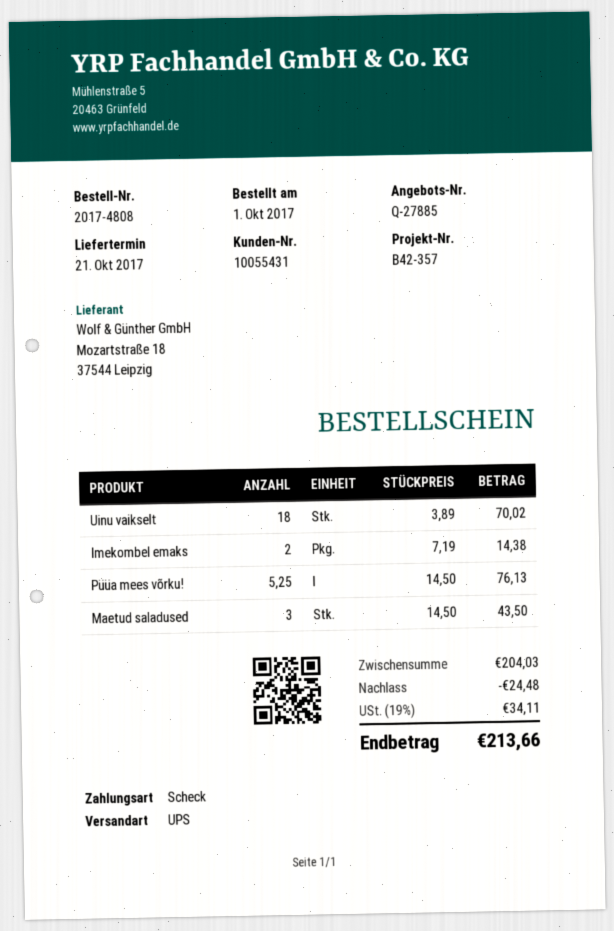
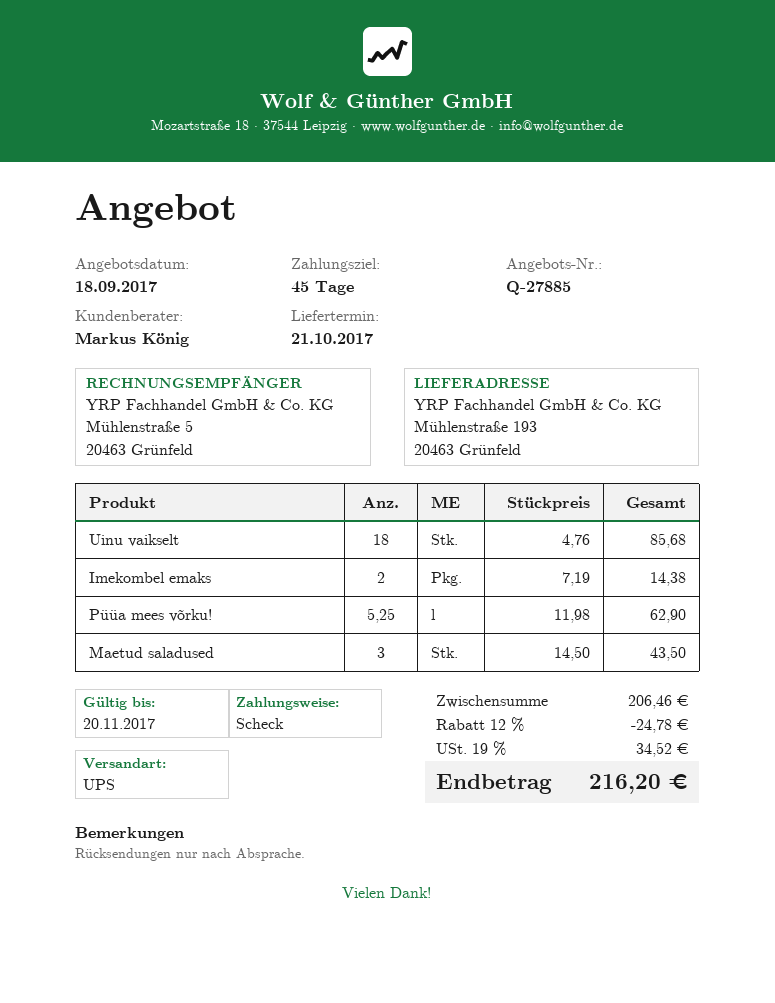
Uinu vaikselt: 18 x 3.89 = 70.02 -> 18 x 4.76 = 85.68
Püüa mees võrku!: 5.25 x 14.50 = 76.13 -> 5.25 x 11.98 = 62.90
subtotal: 204.03 -> 206.46
discount: 24.48 -> 24.78
tax: 19% = 34.11 -> 19% = 34.52
total: 213.66 -> 216.20

